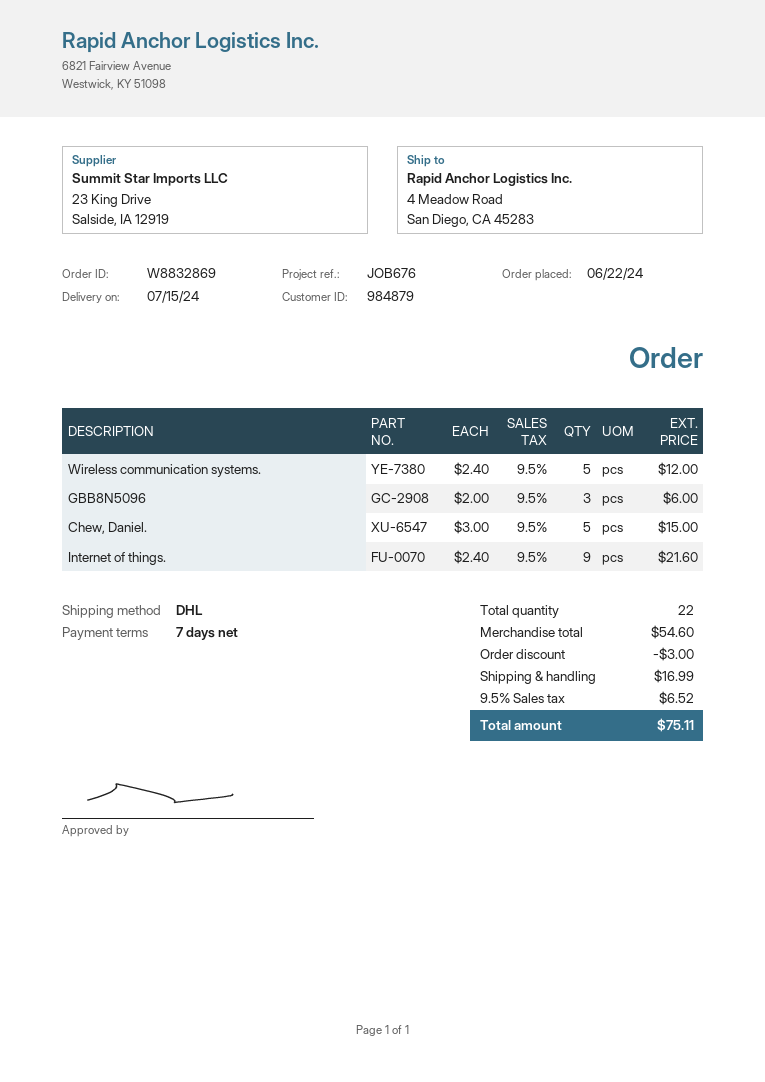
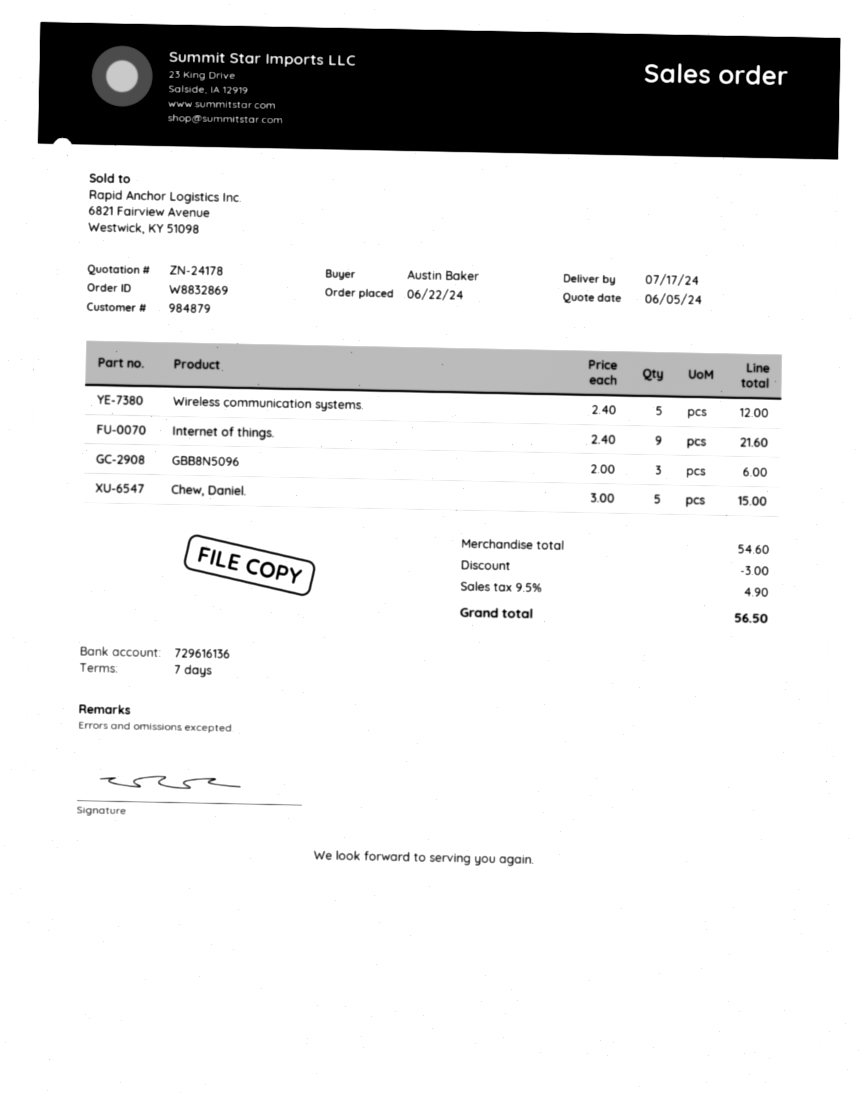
delivery date: 2024-07-15 -> 2024-07-17
shipping: 16.99 -> none
tax: 9.5% = 6.52 -> 9.5% = 4.90
total: 75.11 -> 56.50

